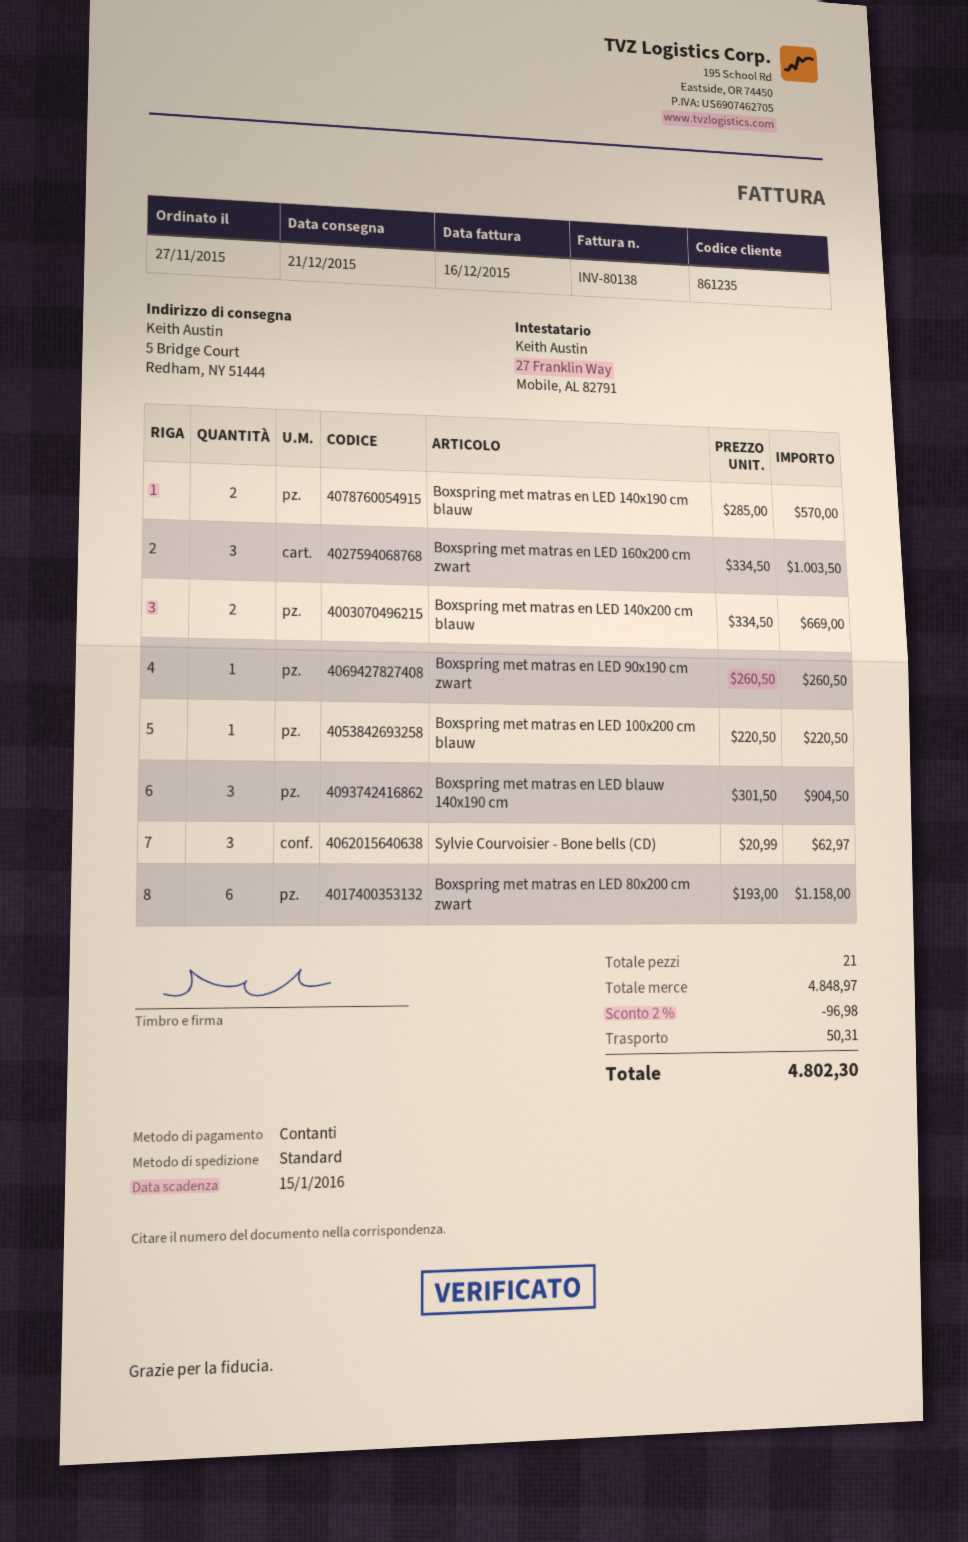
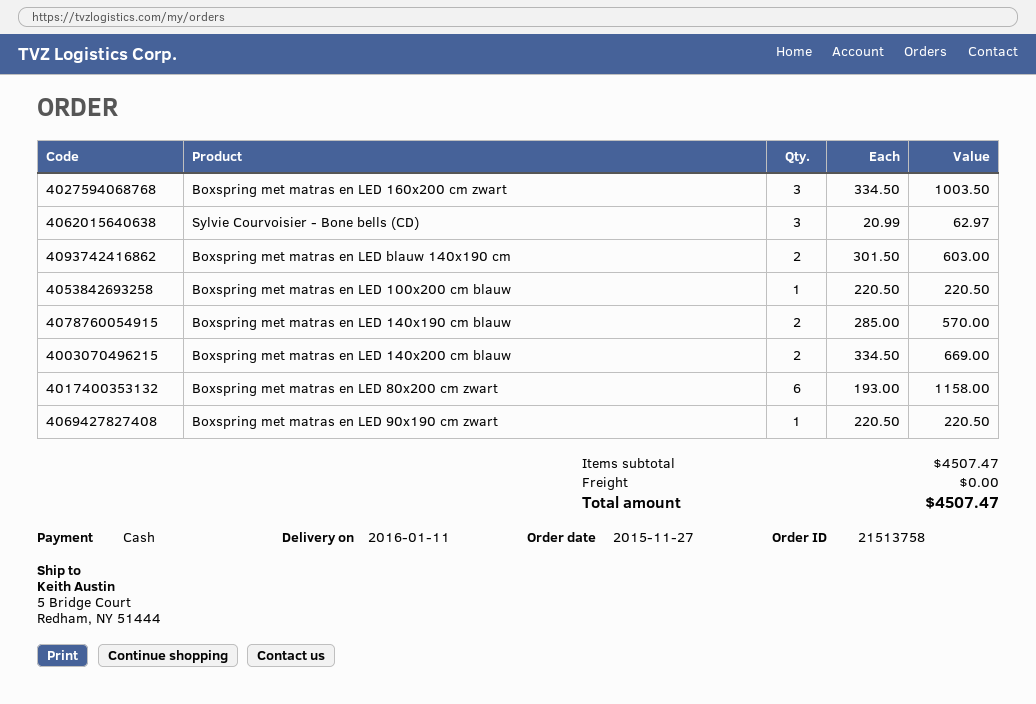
delivery date: 2015-12-21 -> 2016-01-11
Boxspring met matras en LED 90x190 cm zwart: 1 x 260.50 = 260.50 -> 1 x 220.50 = 220.50
Boxspring met matras en LED blauw 140x190 cm: 3 x 301.50 = 904.50 -> 2 x 301.50 = 603.00
subtotal: 4848.97 -> 4507.47
discount: 2% = 96.98 -> none
shipping: 50.31 -> 0.00
total: 4802.30 -> 4507.47

